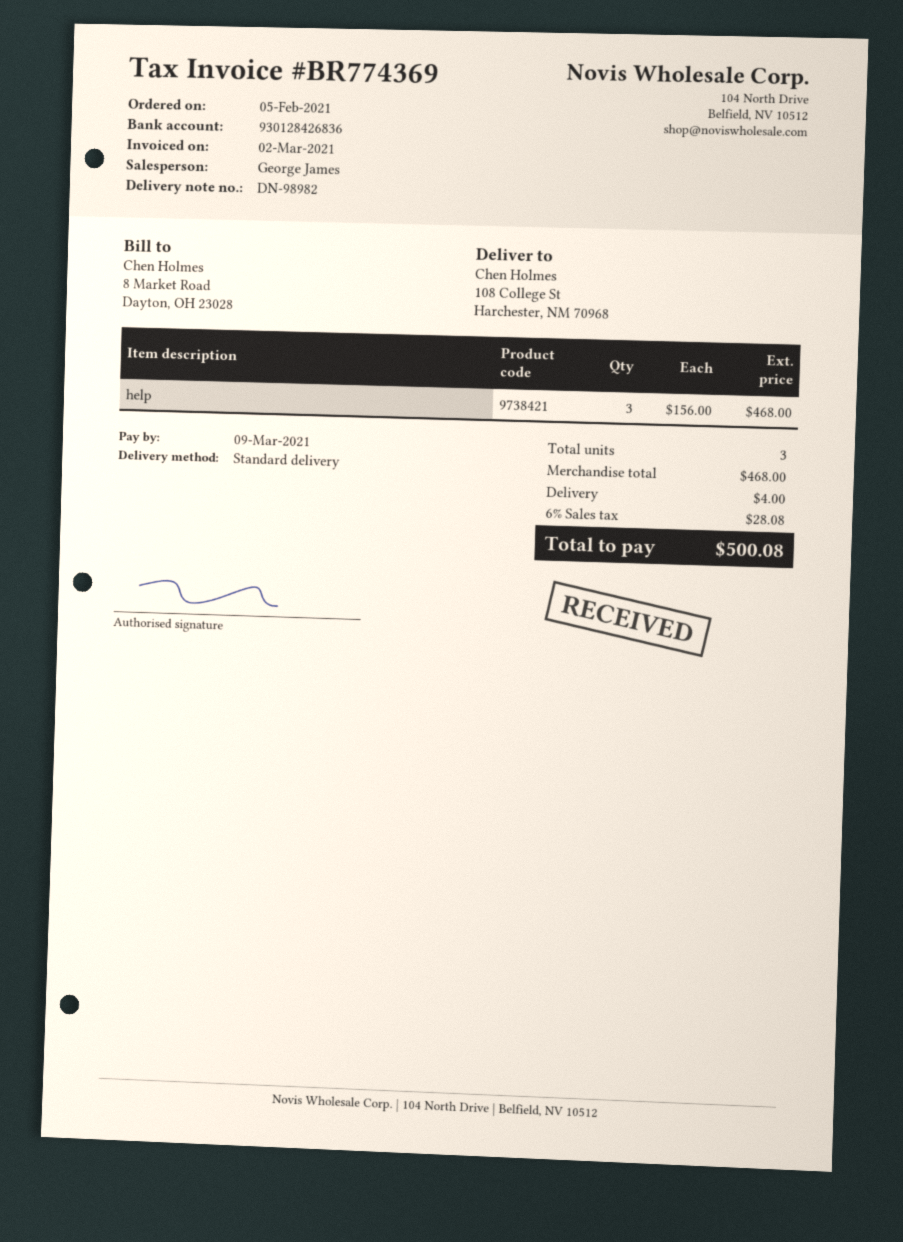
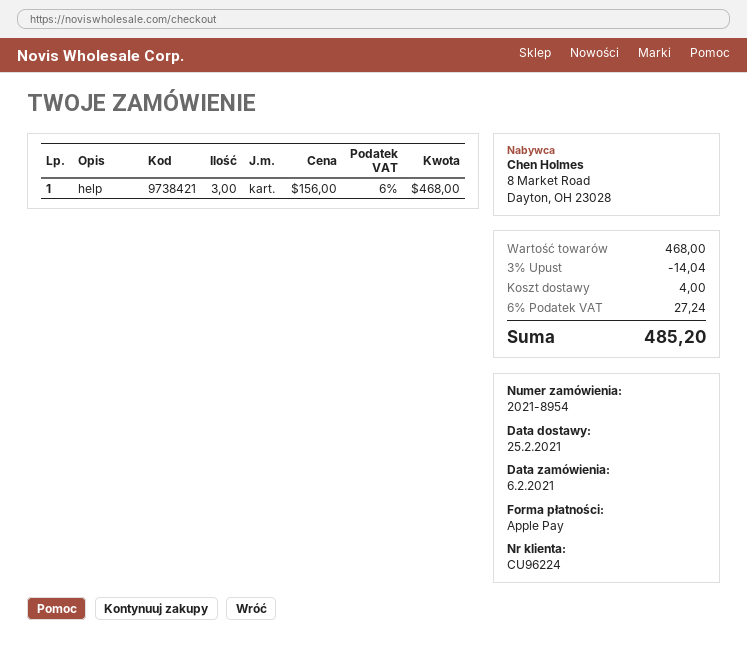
order date: 2021-02-05 -> 2021-02-06
discount: none -> 3% = 14.04
tax: 6% = 28.08 -> 6% = 27.24
total: 500.08 -> 485.20

